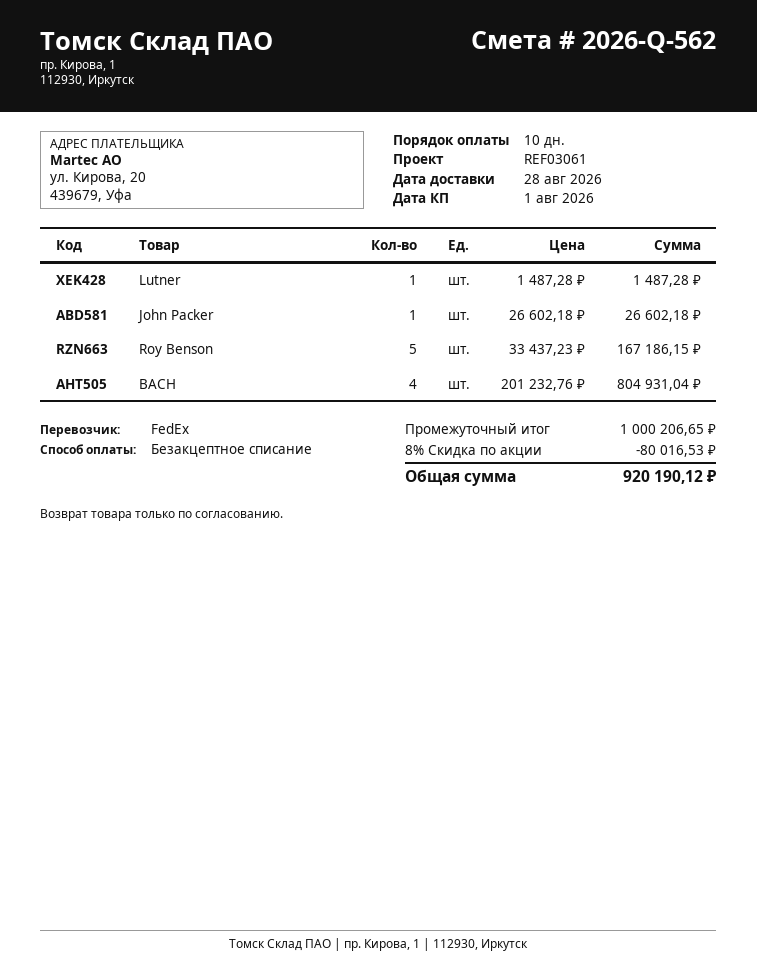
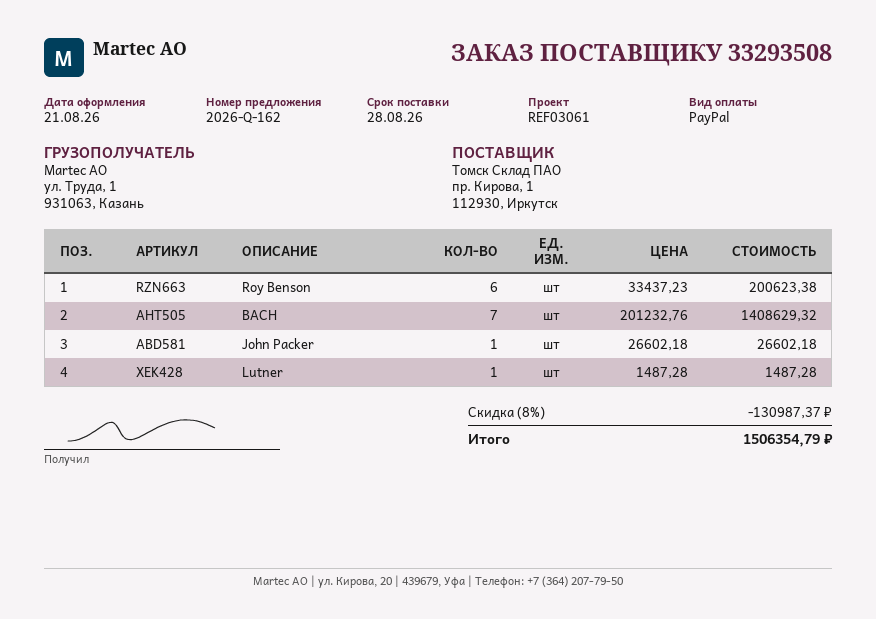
quote number: 2026-Q-562 -> 2026-Q-162
payment method: direct debit -> PayPal
Roy Benson: 5 x 33437.23 = 167186.15 -> 6 x 33437.23 = 200623.38
BACH: 4 x 201232.76 = 804931.04 -> 7 x 201232.76 = 1408629.32
discount: 8% = 80016.53 -> 8% = 130987.37
total: 920190.12 -> 1506354.79

